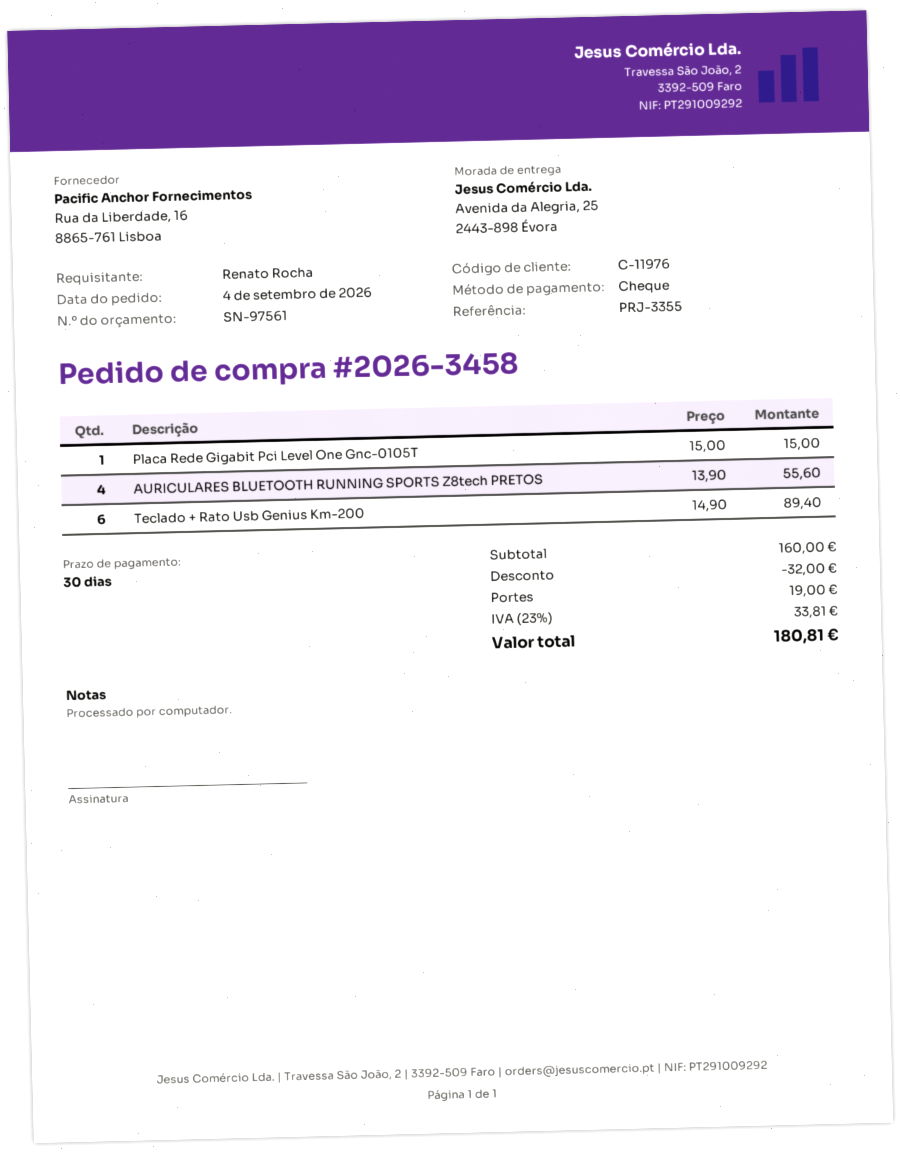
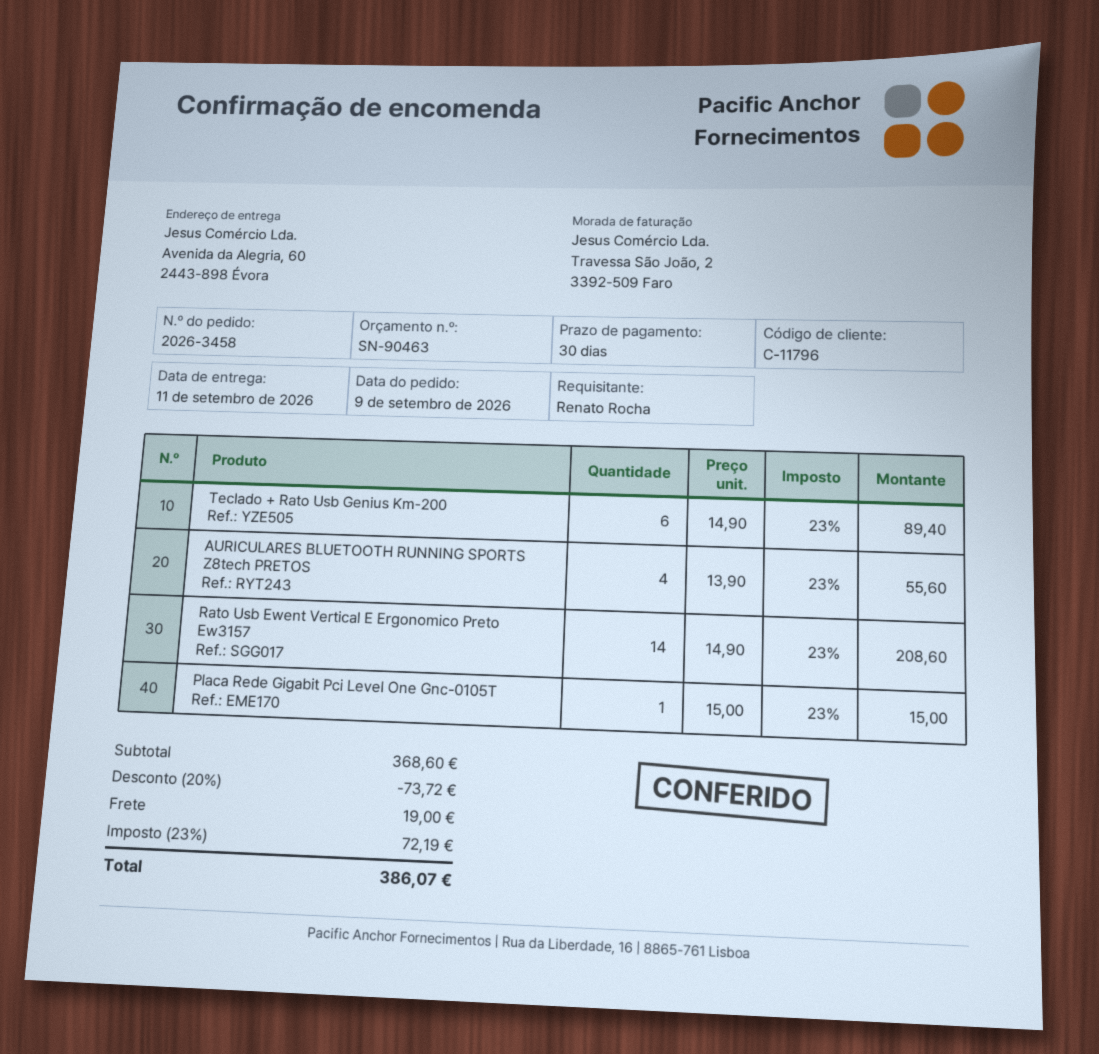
quote number: SN-97561 -> SN-90463
order date: 2026-09-04 -> 2026-09-09
customer number: C-11976 -> C-11796
ship to: Avenida da Alegria, 25, 2443-898 Évora -> Avenida da Alegria, 60, 2443-898 Évora
Rato Usb Ewent Vertical E Ergonomico Preto Ew3157: none -> 14 x 14.90 = 208.60
subtotal: 160.00 -> 368.60
discount: 32.00 -> 73.72
tax: 23% = 33.81 -> 23% = 72.19
total: 180.81 -> 386.07

